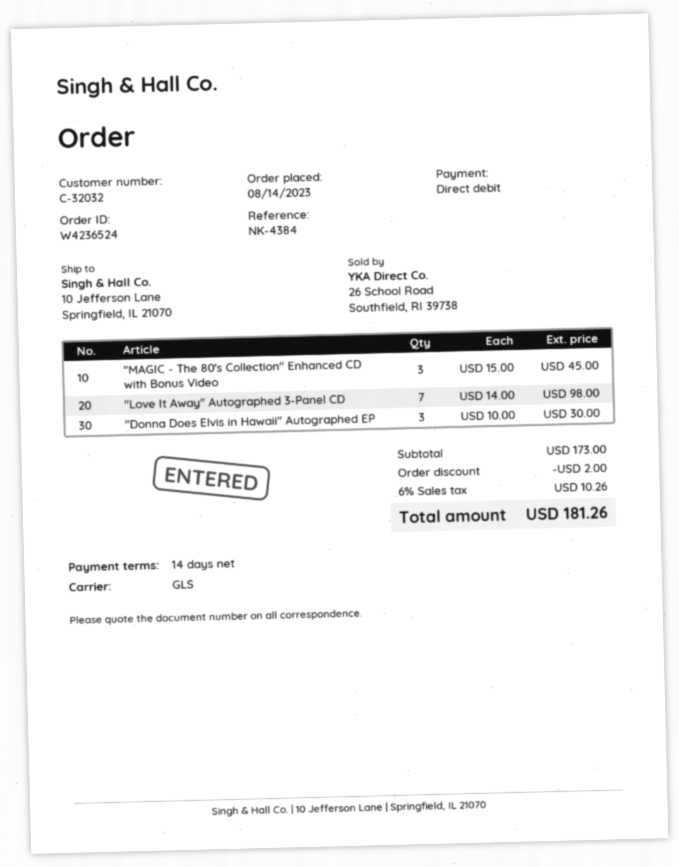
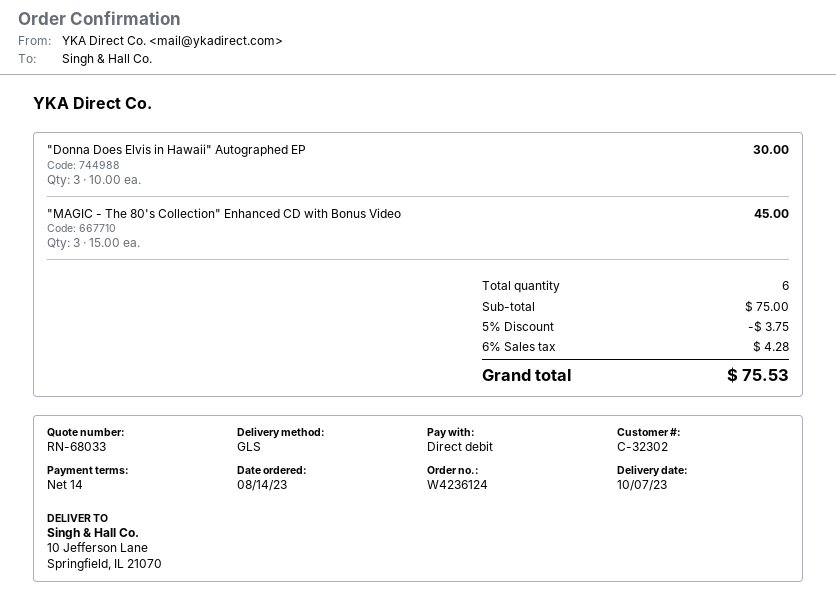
order number: W4236524 -> W4236124
customer number: C-32032 -> C-32302
"Love It Away" Autographed 3-Panel CD: 7 x 14.00 = 98.00 -> none
subtotal: 173.00 -> 75.00
discount: 2.00 -> 3.75
tax: 6% = 10.26 -> 6% = 4.28
total: 181.26 -> 75.53

